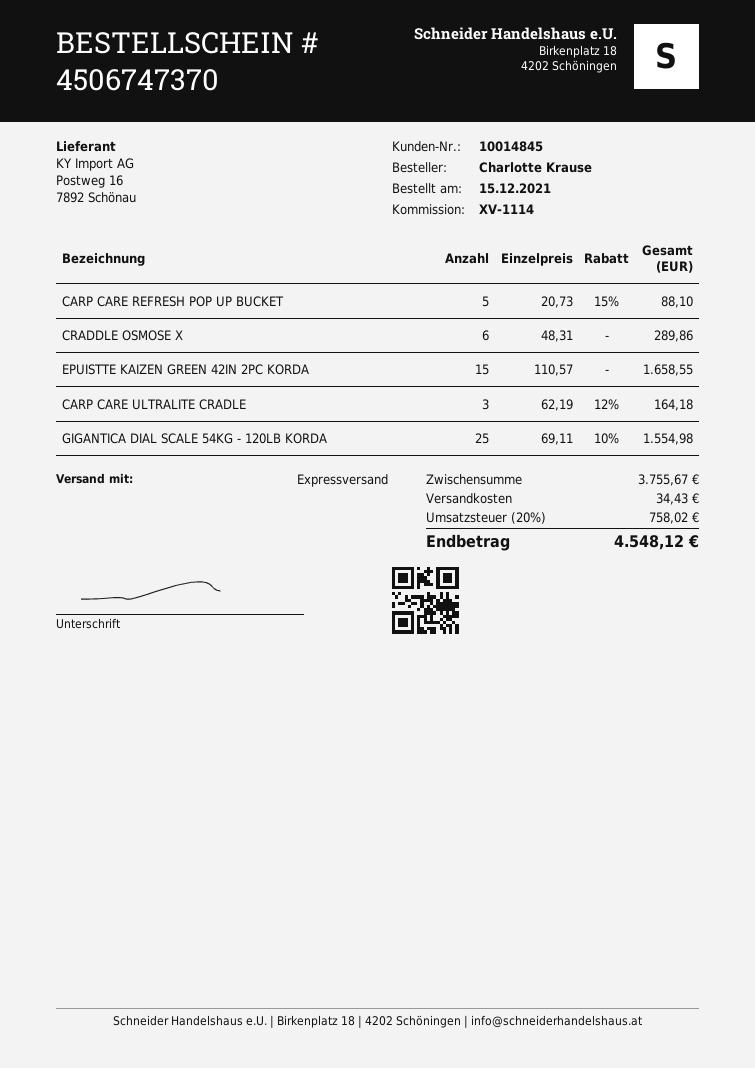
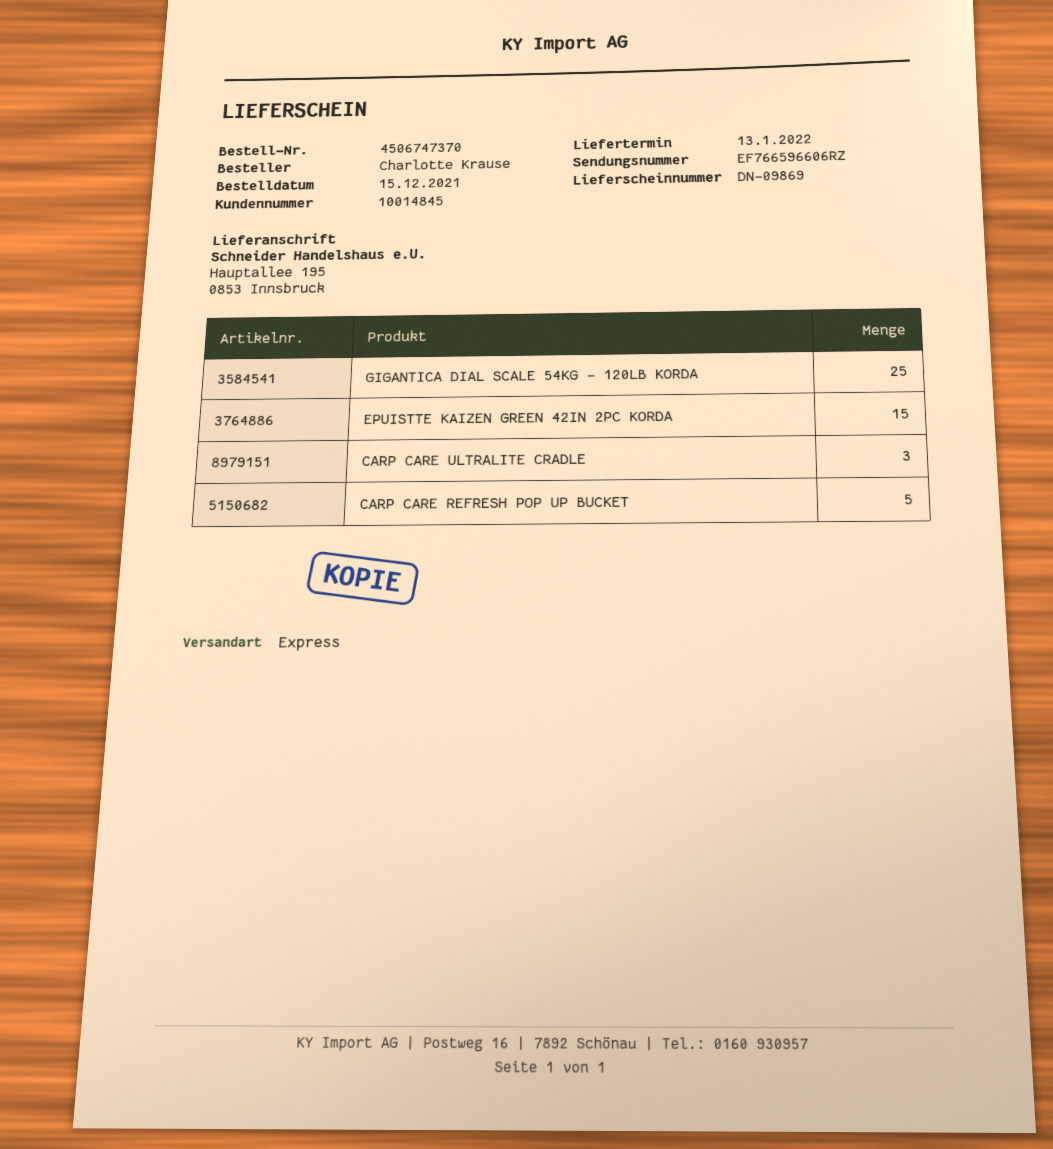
CRADDLE OSMOSE X: 6 -> none

